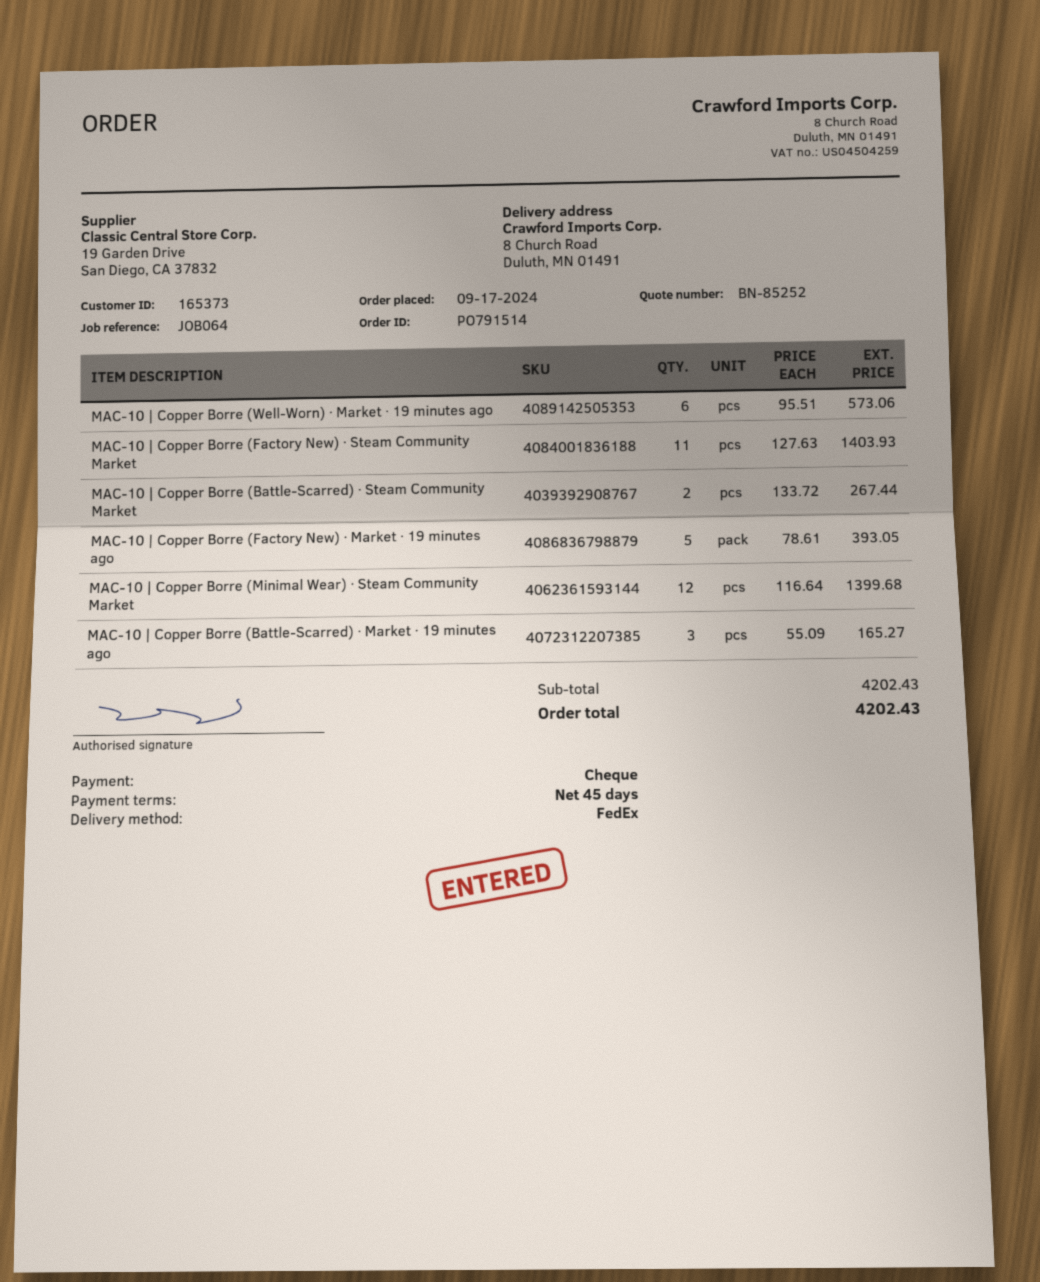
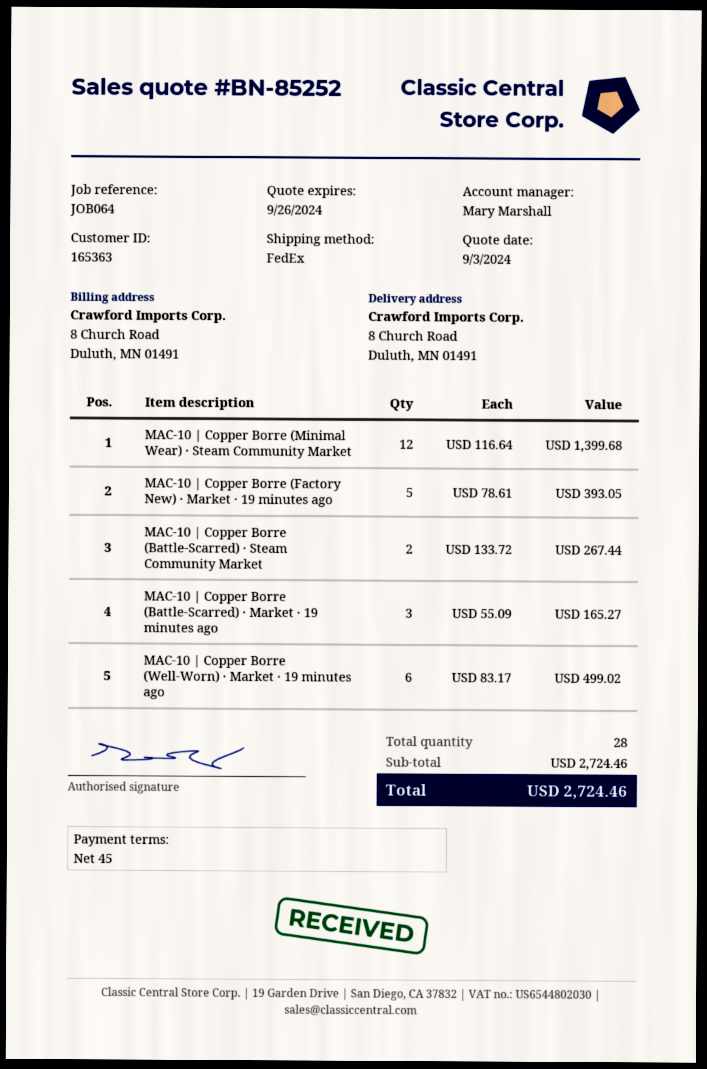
customer number: 165373 -> 165363
MAC-10 | Copper Borre (Well-Worn) · Market · 19 minutes ago: 6 x 95.51 = 573.06 -> 6 x 83.17 = 499.02
MAC-10 | Copper Borre (Factory New) · Steam Community Market: 11 x 127.63 = 1403.93 -> none
subtotal: 4202.43 -> 2724.46
total: 4202.43 -> 2724.46

